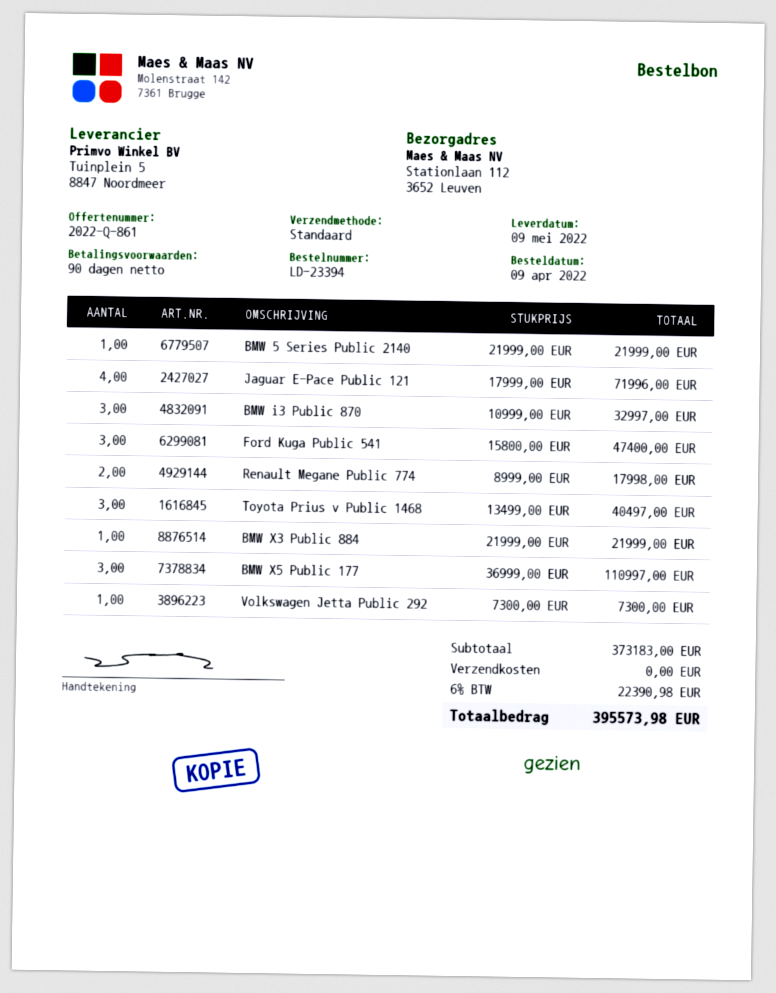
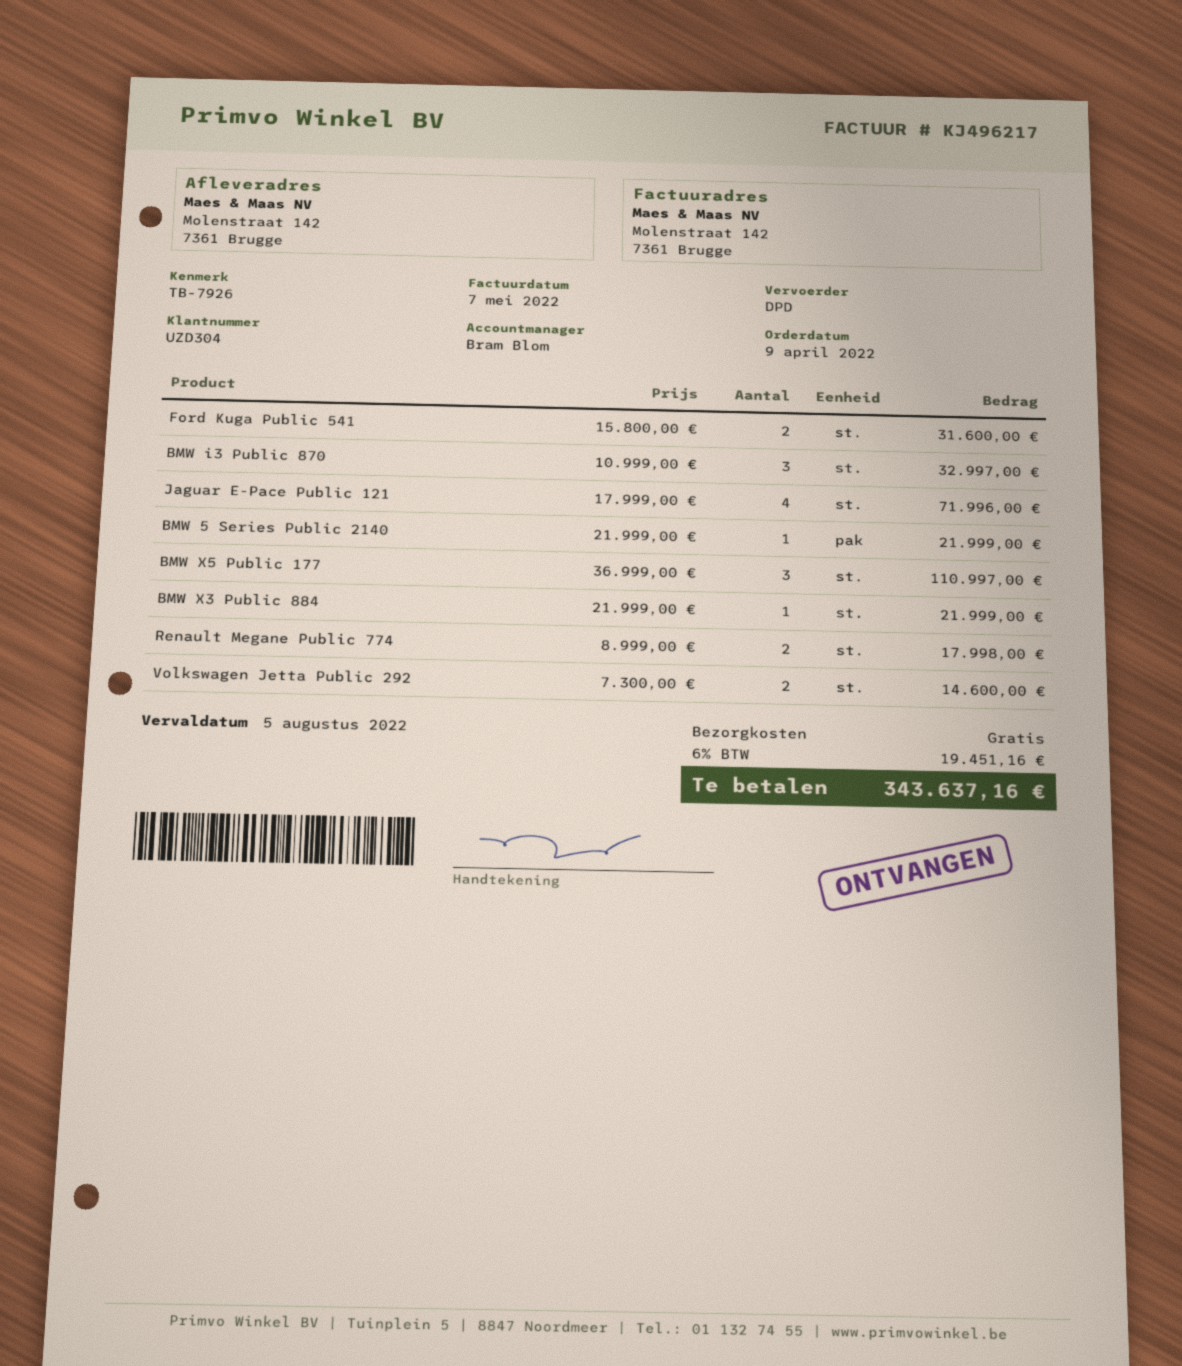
shipping method: standard -> DPD
ship to: Stationlaan 112, 3652 Leuven -> Molenstraat 142, 7361 Brugge
Ford Kuga Public 541: 3 x 15800.00 = 47400.00 -> 2 x 15800.00 = 31600.00
Toyota Prius v Public 1468: 3 x 13499.00 = 40497.00 -> none
Volkswagen Jetta Public 292: 1 x 7300.00 = 7300.00 -> 2 x 7300.00 = 14600.00
tax: 6% = 22390.98 -> 6% = 19451.16
total: 395573.98 -> 343637.16

